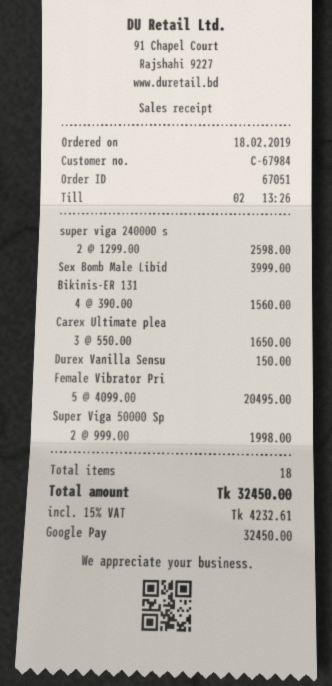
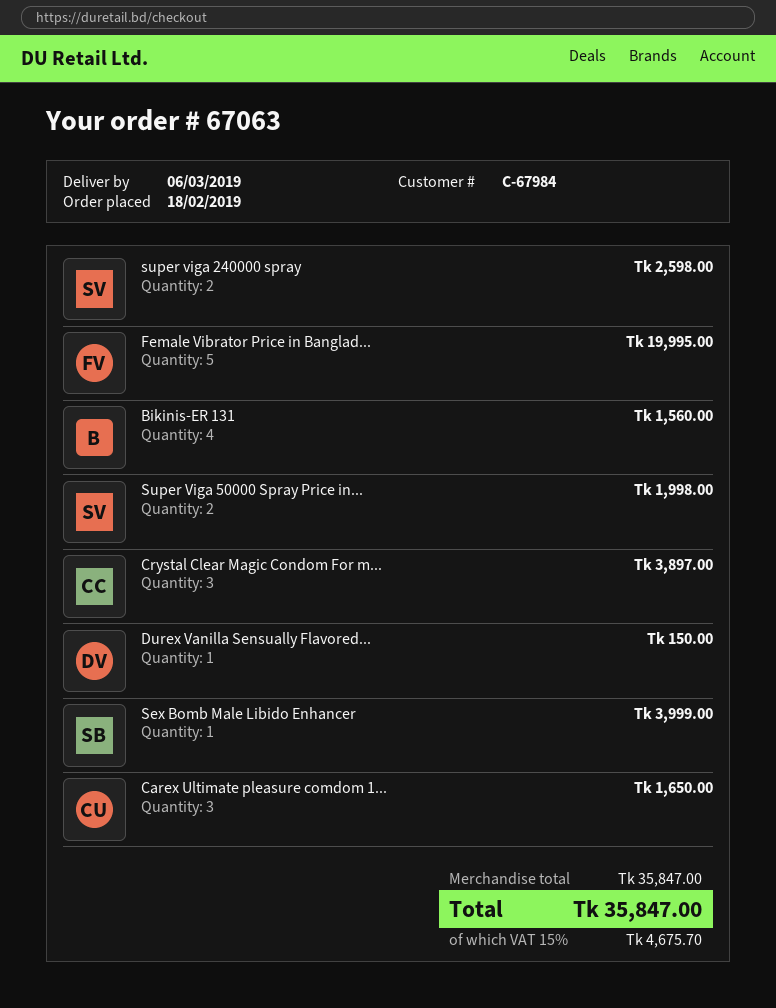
order number: 67051 -> 67063
Female Vibrator Pri: 5 for 20495.00 -> 5 for 19995.00
Crystal Clear Magic Condom For m...: none -> 3 for 3897.00
tax: 15% = 4232.61 -> 15% = 4675.70
total: 32450.00 -> 35847.00

